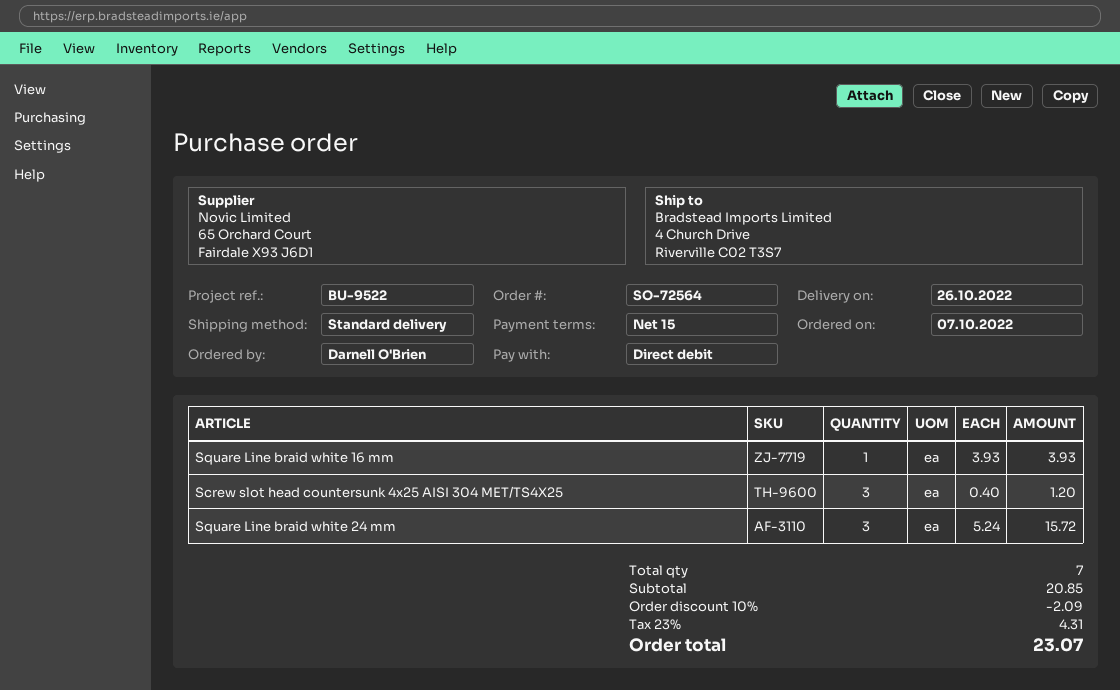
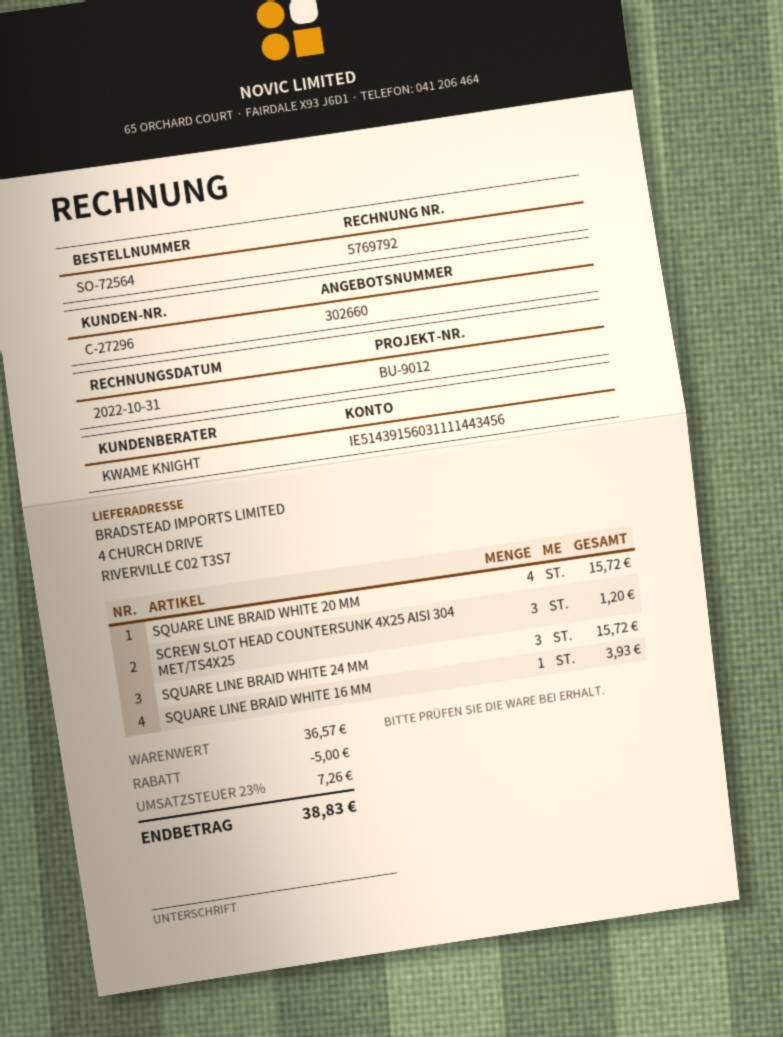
reference: BU-9522 -> BU-9012
SQUARE LINE BRAID WHITE 20 MM: none -> 4 for 15.72
subtotal: 20.85 -> 36.57
discount: 2.09 -> 5.00
tax: 23% = 4.31 -> 23% = 7.26
total: 23.07 -> 38.83

